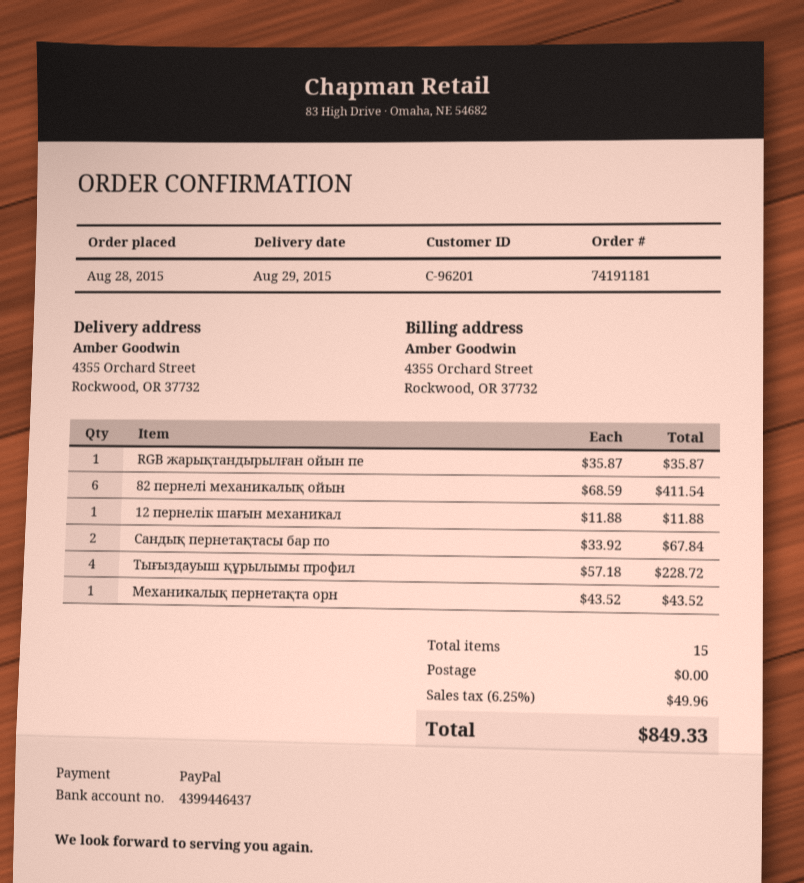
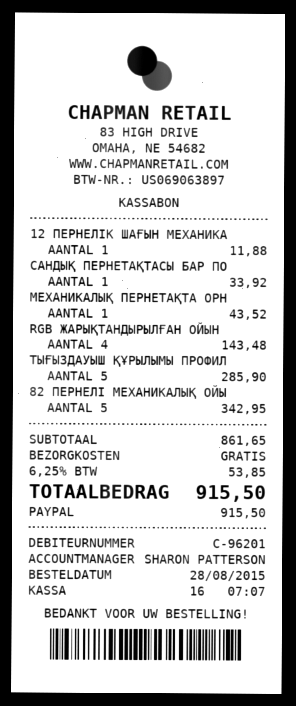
RGB жарықтандырылған ойын пе: 1 for 35.87 -> 4 for 143.48
82 пернелі механикалық ойын: 6 for 411.54 -> 5 for 342.95
Сандық пернетақтасы бар по: 2 for 67.84 -> 1 for 33.92
Тығыздауыш құрылымы профил: 4 for 228.72 -> 5 for 285.90
tax: 6.25% = 49.96 -> 6.25% = 53.85
total: 849.33 -> 915.50

